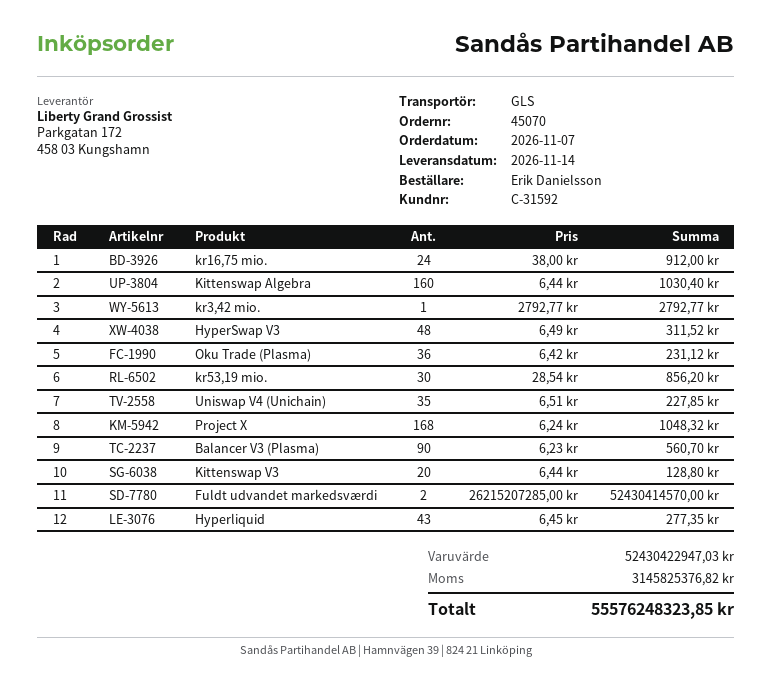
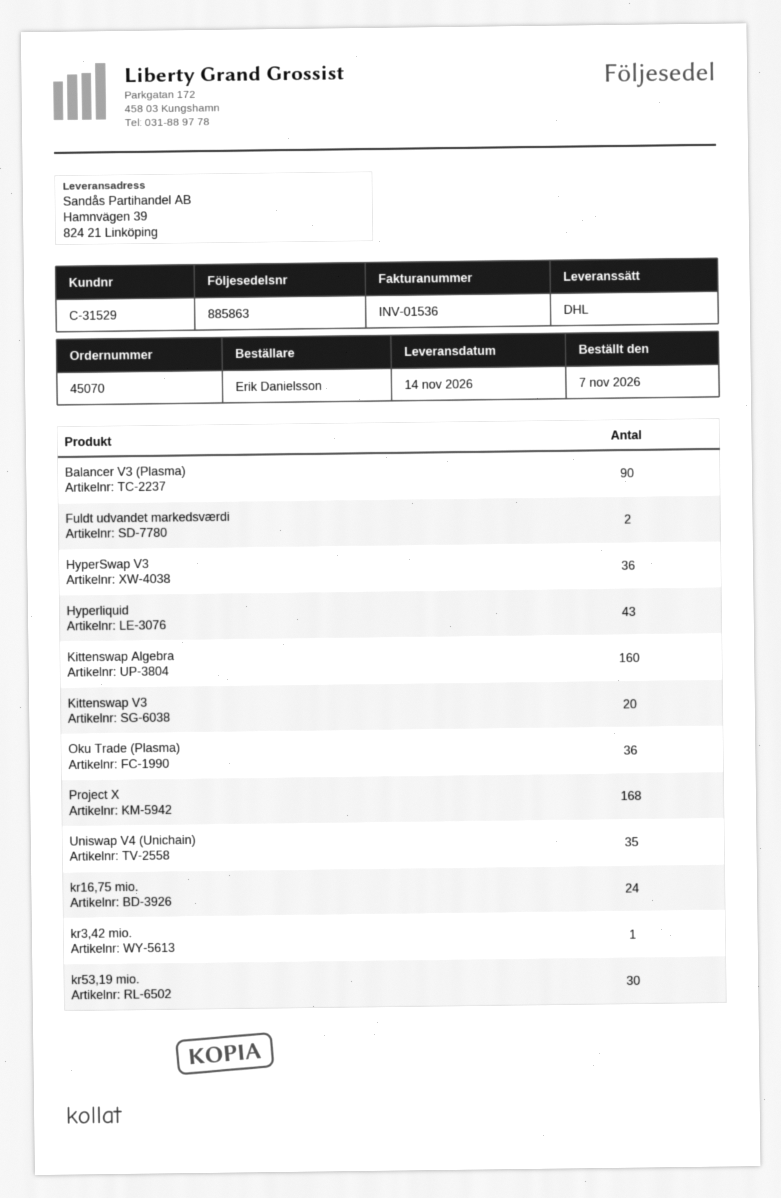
customer number: C-31592 -> C-31529
shipping method: GLS -> DHL
HyperSwap V3: 48 -> 36

